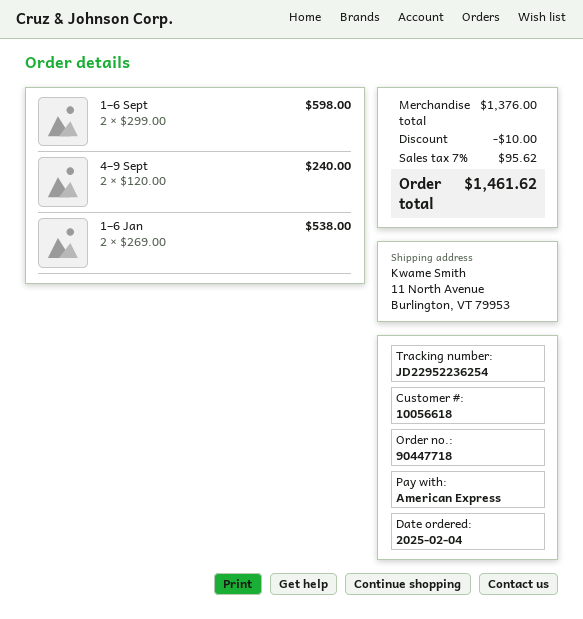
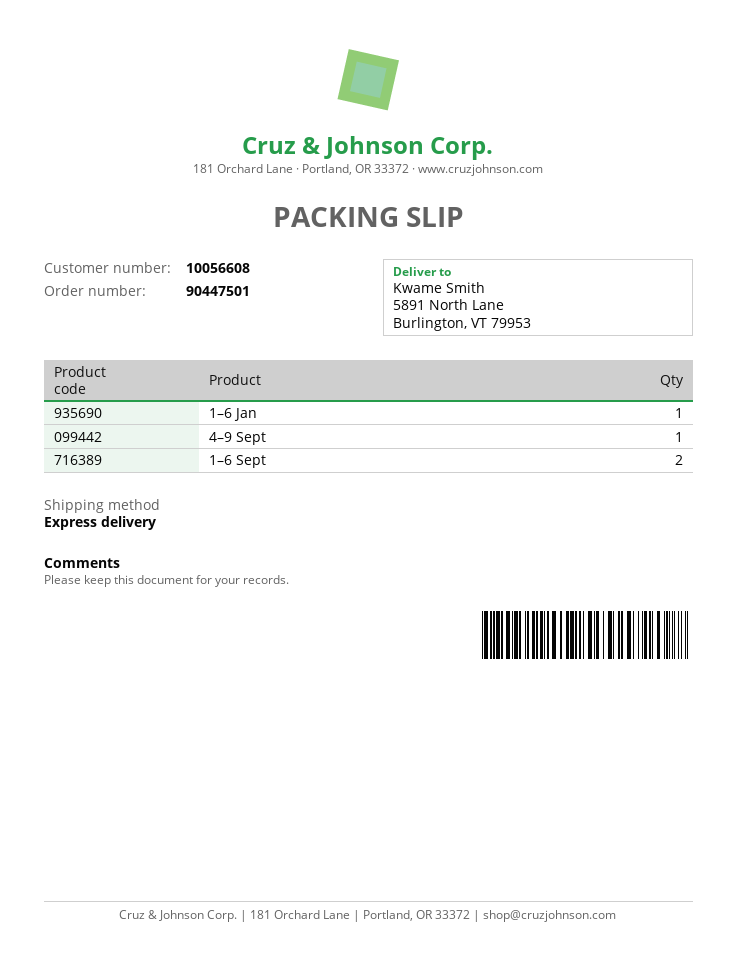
order number: 90447718 -> 90447501
customer number: 10056618 -> 10056608
ship to: 11 North Avenue, Burlington, VT 79953 -> 5891 North Lane, Burlington, VT 79953
4–9 Sept: 2 -> 1
1–6 Jan: 2 -> 1

